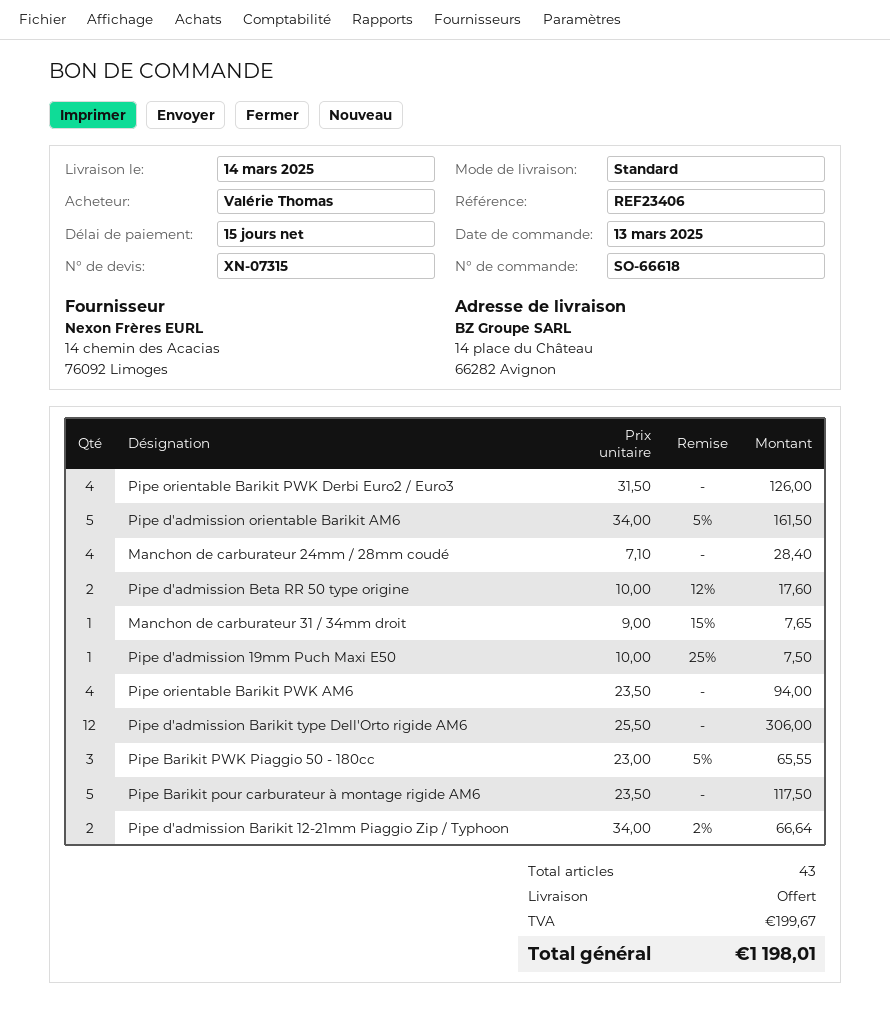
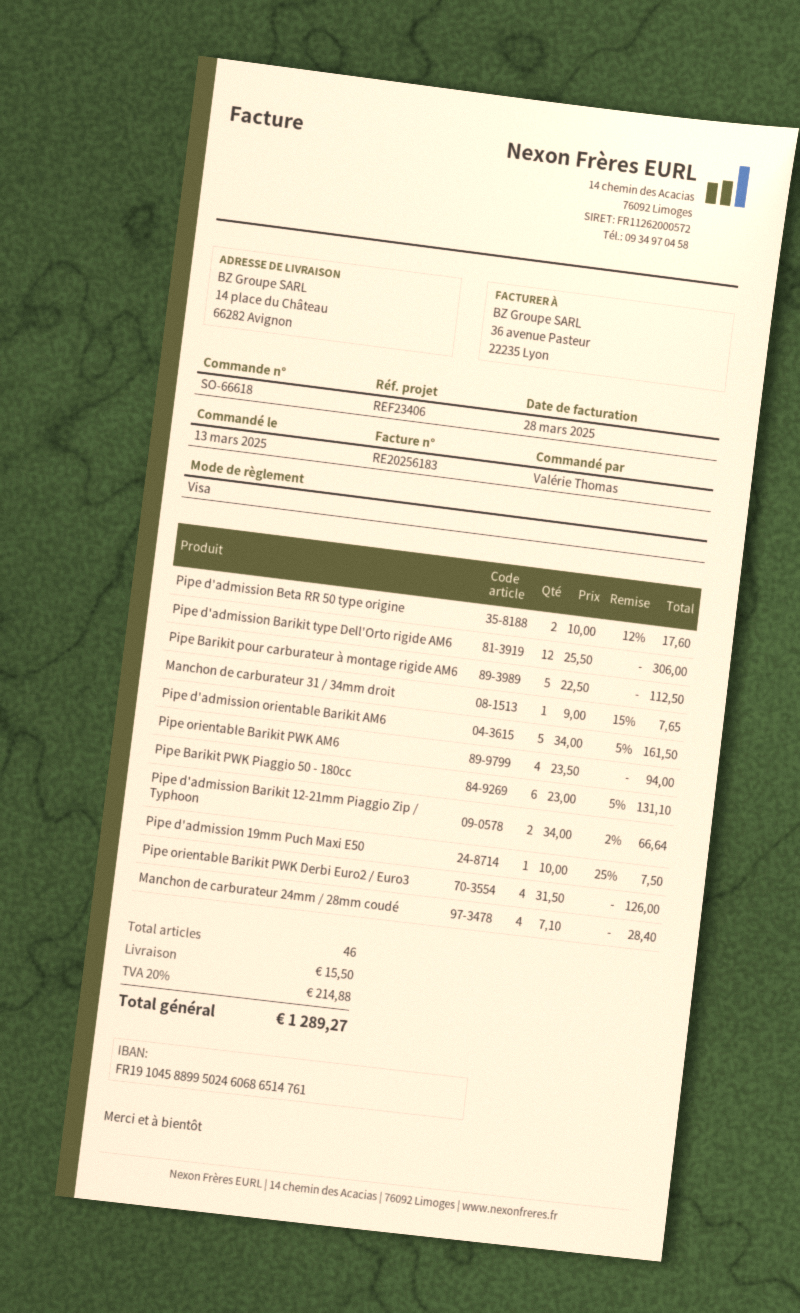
Pipe Barikit PWK Piaggio 50 - 180cc: 3 x 23.00 - 5% = 65.55 -> 6 x 23.00 - 5% = 131.10
Pipe Barikit pour carburateur à montage rigide AM6: 5 x 23.50 = 117.50 -> 5 x 22.50 = 112.50
total quantity: 43 -> 46
shipping: 0.00 -> 15.50
tax: 199.67 -> 214.88
total: 1198.01 -> 1289.27

